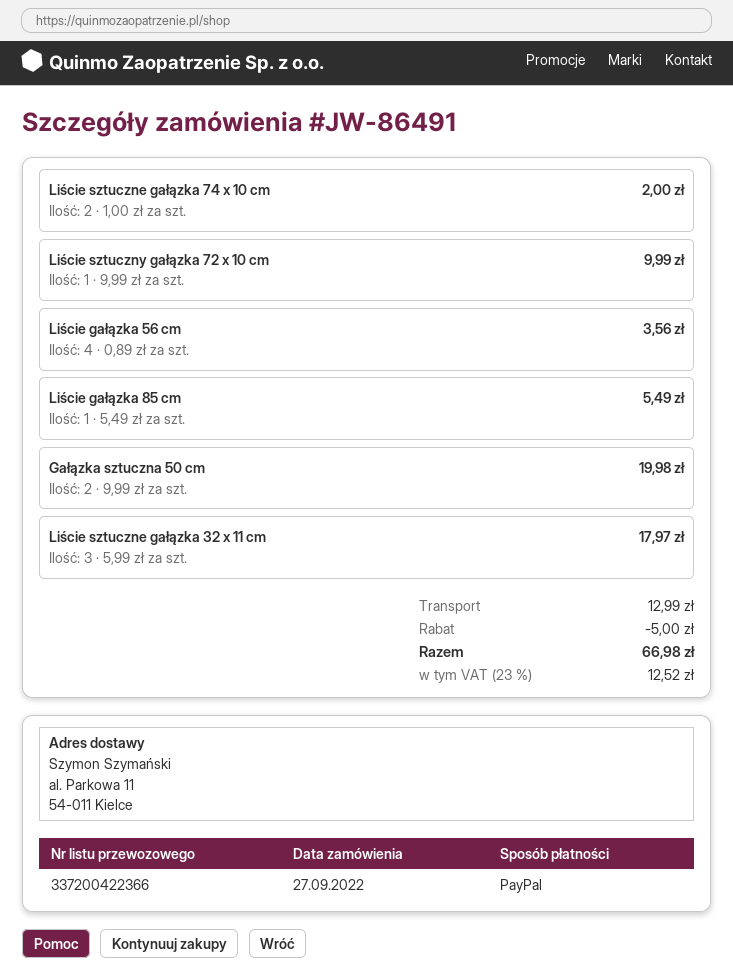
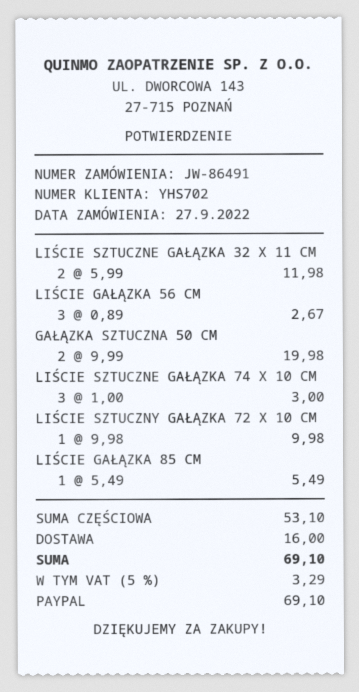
Liście sztuczne gałązka 74 x 10 cm: 2 x 1.00 = 2.00 -> 3 x 1.00 = 3.00
Liście sztuczny gałązka 72 x 10 cm: 1 x 9.99 = 9.99 -> 1 x 9.98 = 9.98
Liście gałązka 56 cm: 4 x 0.89 = 3.56 -> 3 x 0.89 = 2.67
Liście sztuczne gałązka 32 x 11 cm: 3 x 5.99 = 17.97 -> 2 x 5.99 = 11.98
discount: 5.00 -> none
shipping: 12.99 -> 16.00
tax: 23% = 12.52 -> 5% = 3.29
total: 66.98 -> 69.10

